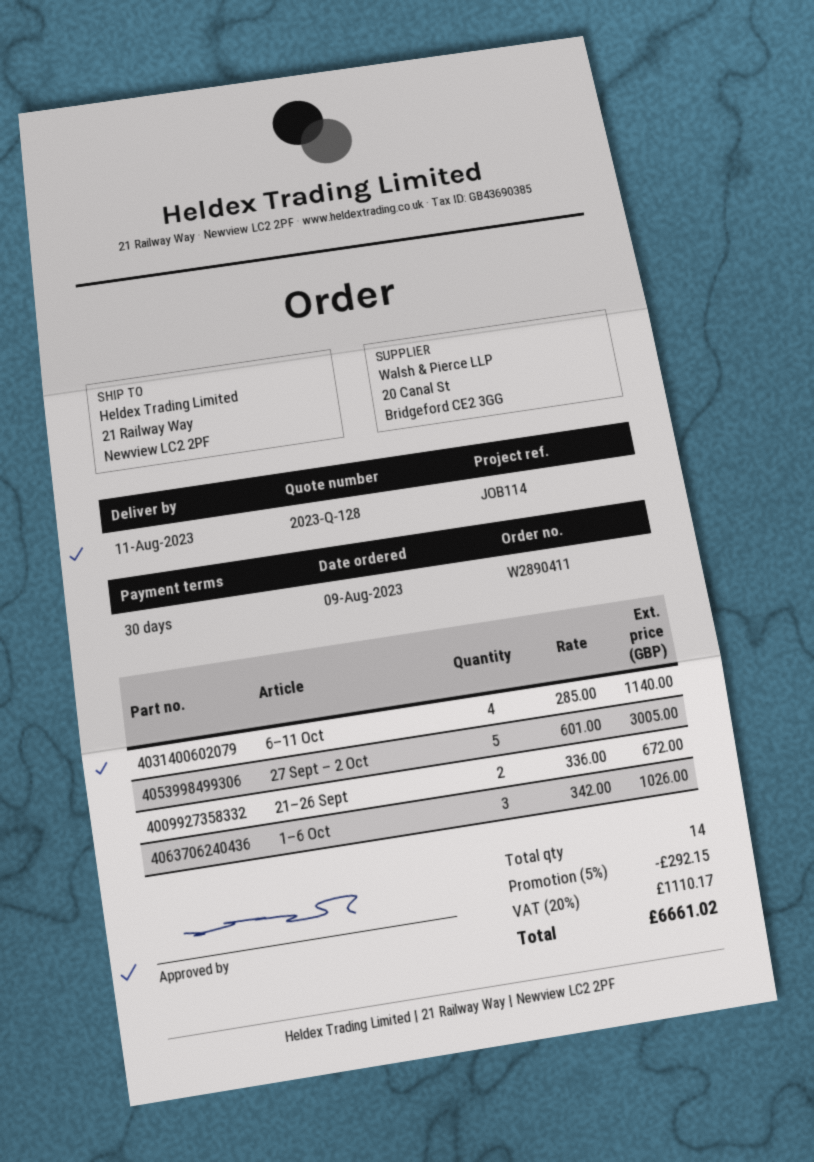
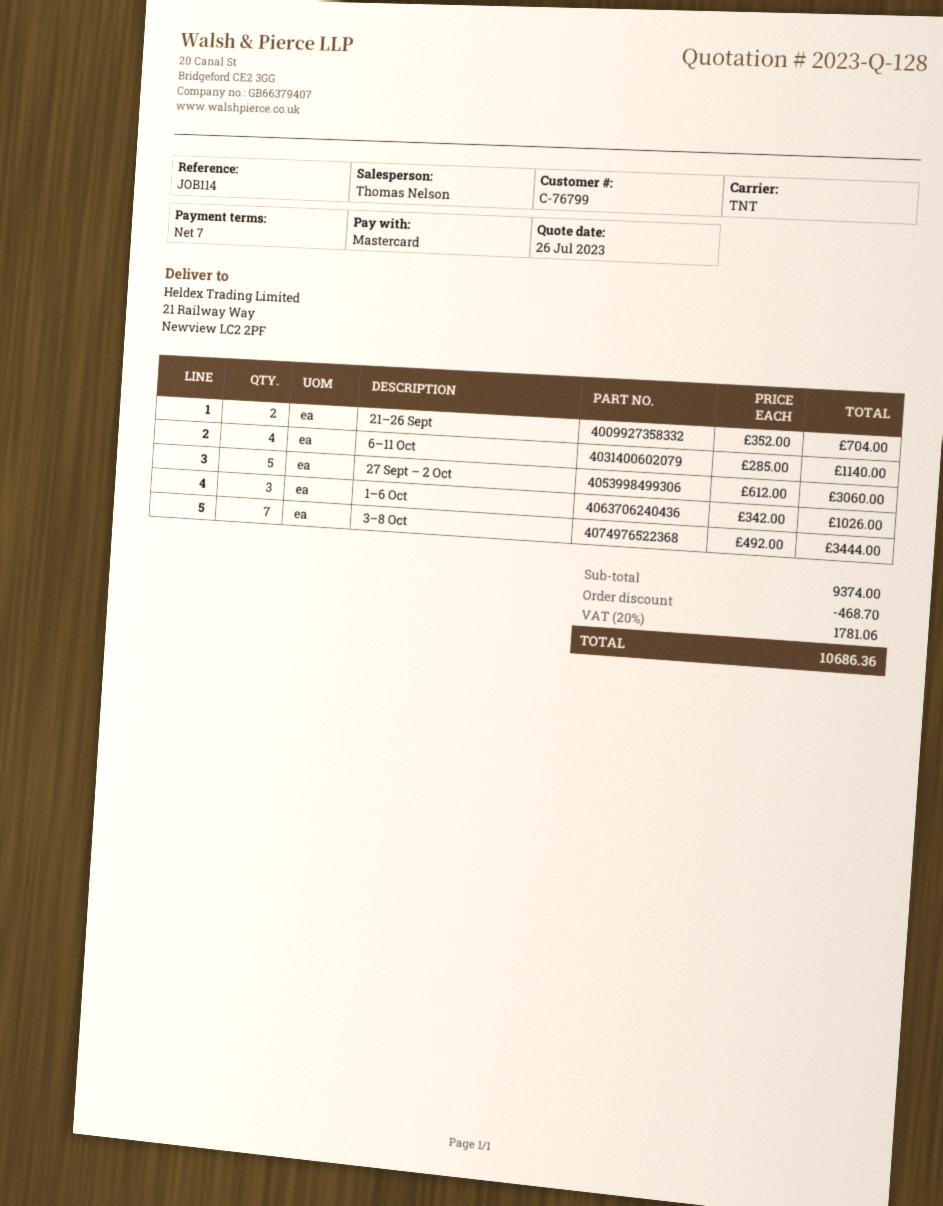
payment terms: 30 days -> 7 days
27 Sept – 2 Oct: 5 x 601.00 = 3005.00 -> 5 x 612.00 = 3060.00
21–26 Sept: 2 x 336.00 = 672.00 -> 2 x 352.00 = 704.00
3–8 Oct: none -> 7 x 492.00 = 3444.00
discount: 292.15 -> 468.70
tax: 20% = 1110.17 -> 20% = 1781.06
total: 6661.02 -> 10686.36

